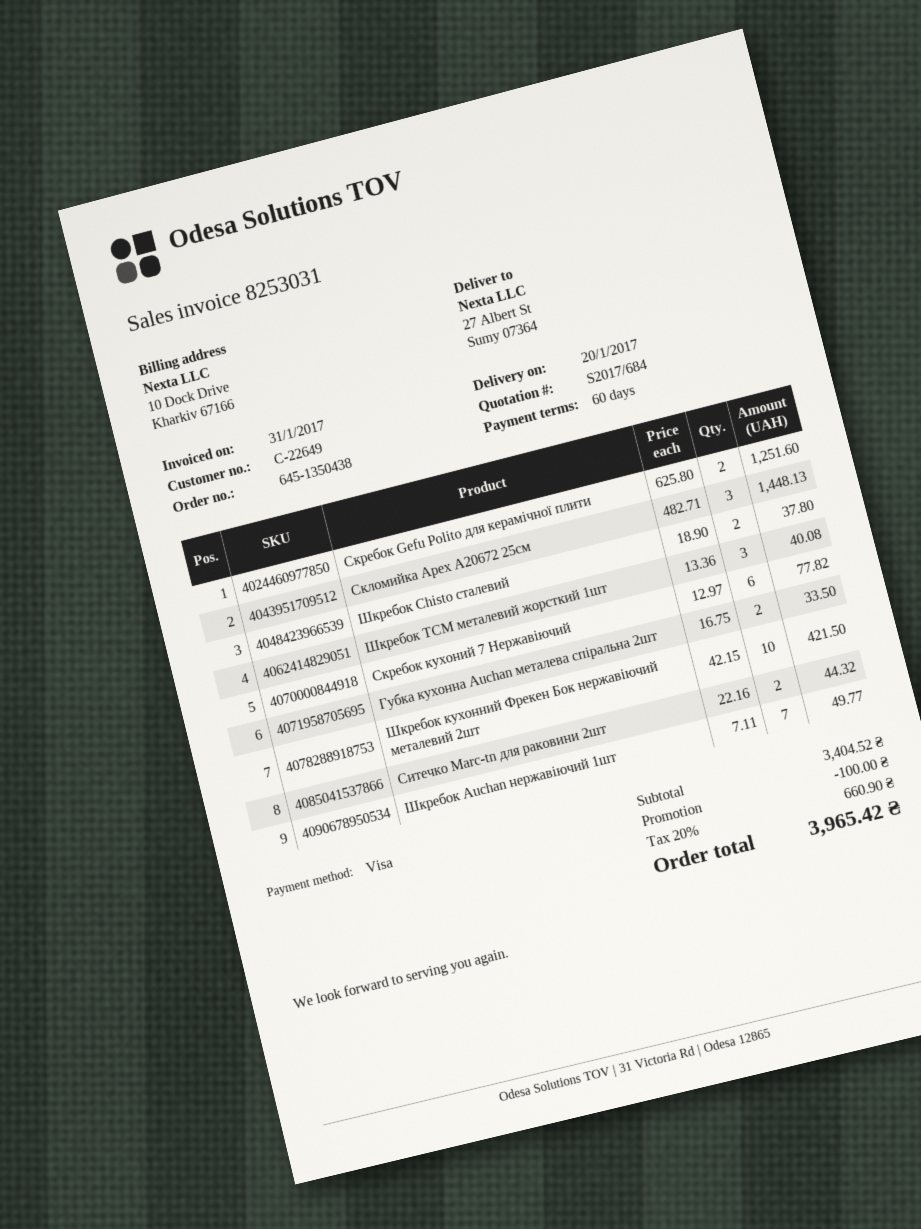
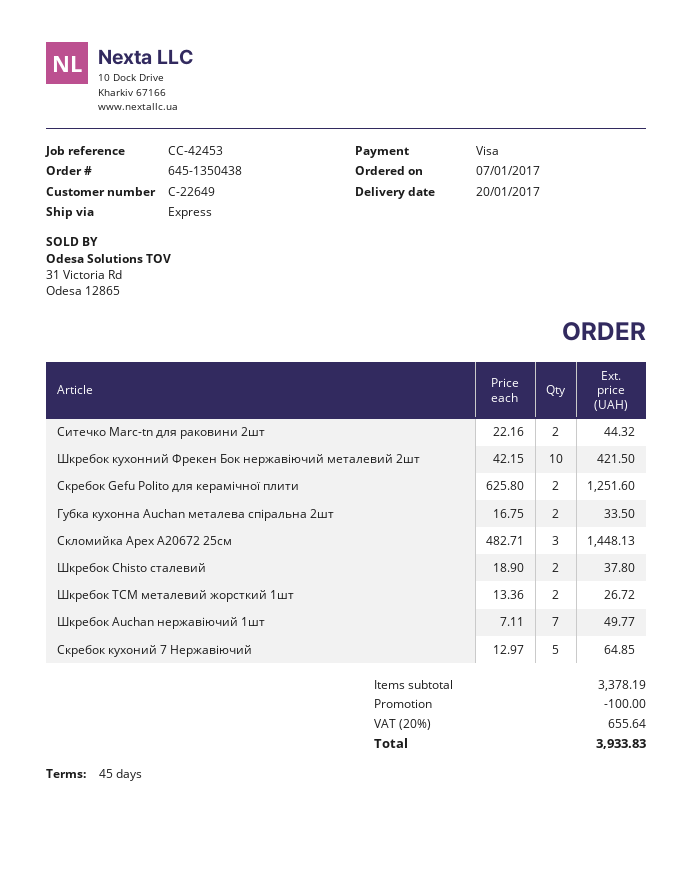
payment terms: 60 days -> 45 days
Шкребок TCM металевий жорсткий 1шт: 3 x 13.36 = 40.08 -> 2 x 13.36 = 26.72
Скребок кухоний 7 Нержавіючий: 6 x 12.97 = 77.82 -> 5 x 12.97 = 64.85
subtotal: 3404.52 -> 3378.19
tax: 20% = 660.90 -> 20% = 655.64
total: 3965.42 -> 3933.83

